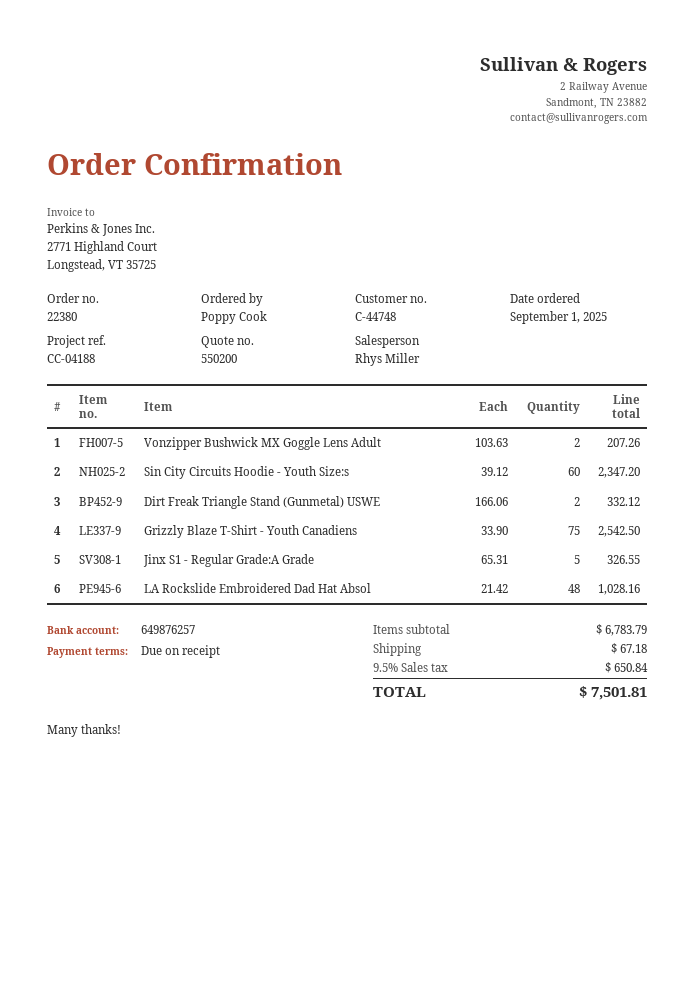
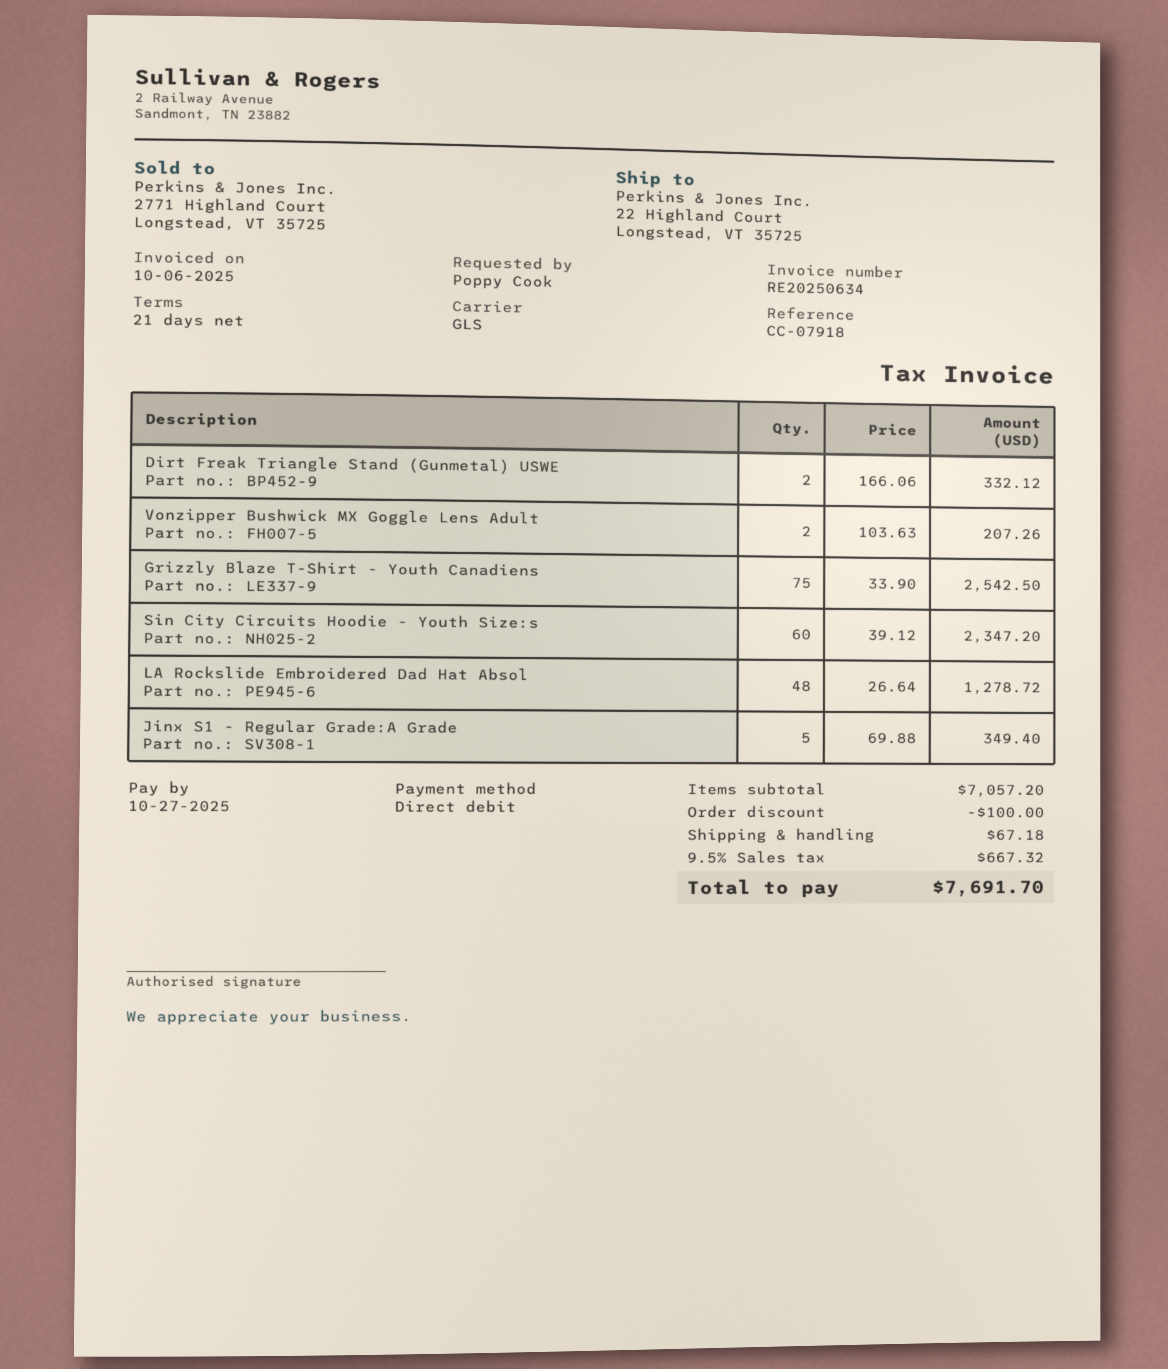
payment terms: on receipt -> 21 days
reference: CC-04188 -> CC-07918
Jinx S1 - Regular Grade:A Grade: 5 x 65.31 = 326.55 -> 5 x 69.88 = 349.40
LA Rockslide Embroidered Dad Hat Absol: 48 x 21.42 = 1028.16 -> 48 x 26.64 = 1278.72
subtotal: 6783.79 -> 7057.20
discount: none -> 100.00
tax: 9.5% = 650.84 -> 9.5% = 667.32
total: 7501.81 -> 7691.70

